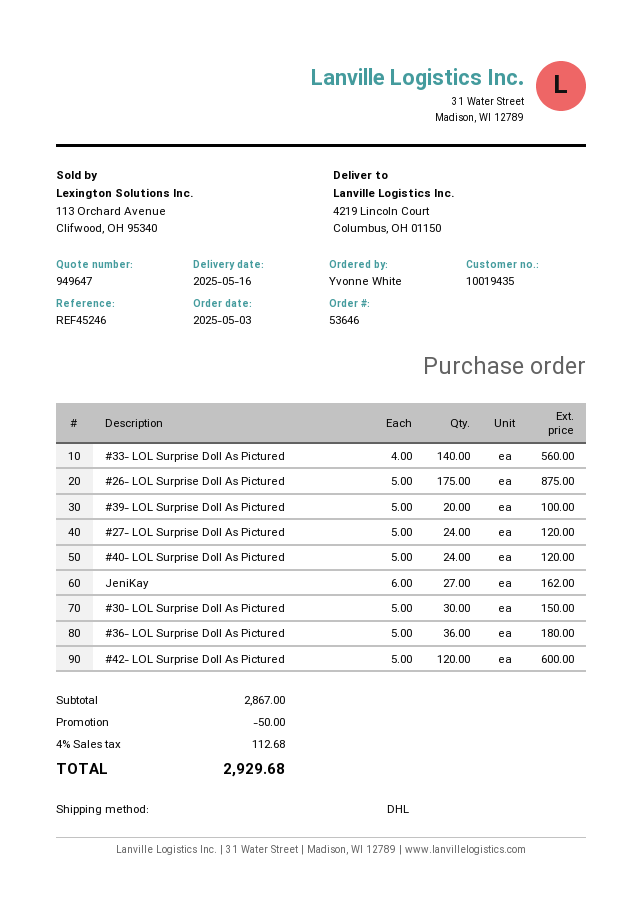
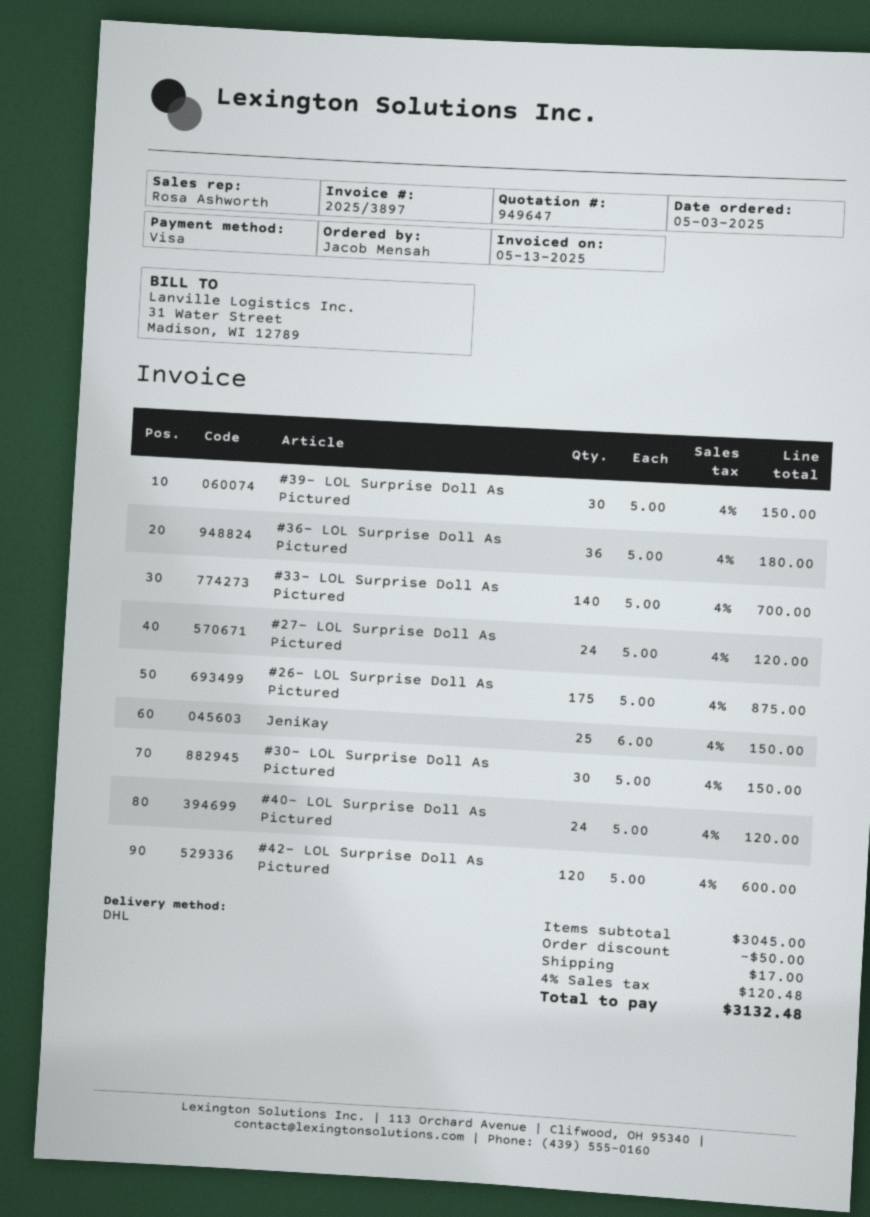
ordered by: Yvonne White -> Jacob Mensah
#33- LOL Surprise Doll As Pictured: 140 x 4.00 = 560.00 -> 140 x 5.00 = 700.00
#39- LOL Surprise Doll As Pictured: 20 x 5.00 = 100.00 -> 30 x 5.00 = 150.00
JeniKay: 27 x 6.00 = 162.00 -> 25 x 6.00 = 150.00
subtotal: 2867.00 -> 3045.00
shipping: none -> 17.00
tax: 4% = 112.68 -> 4% = 120.48
total: 2929.68 -> 3132.48

